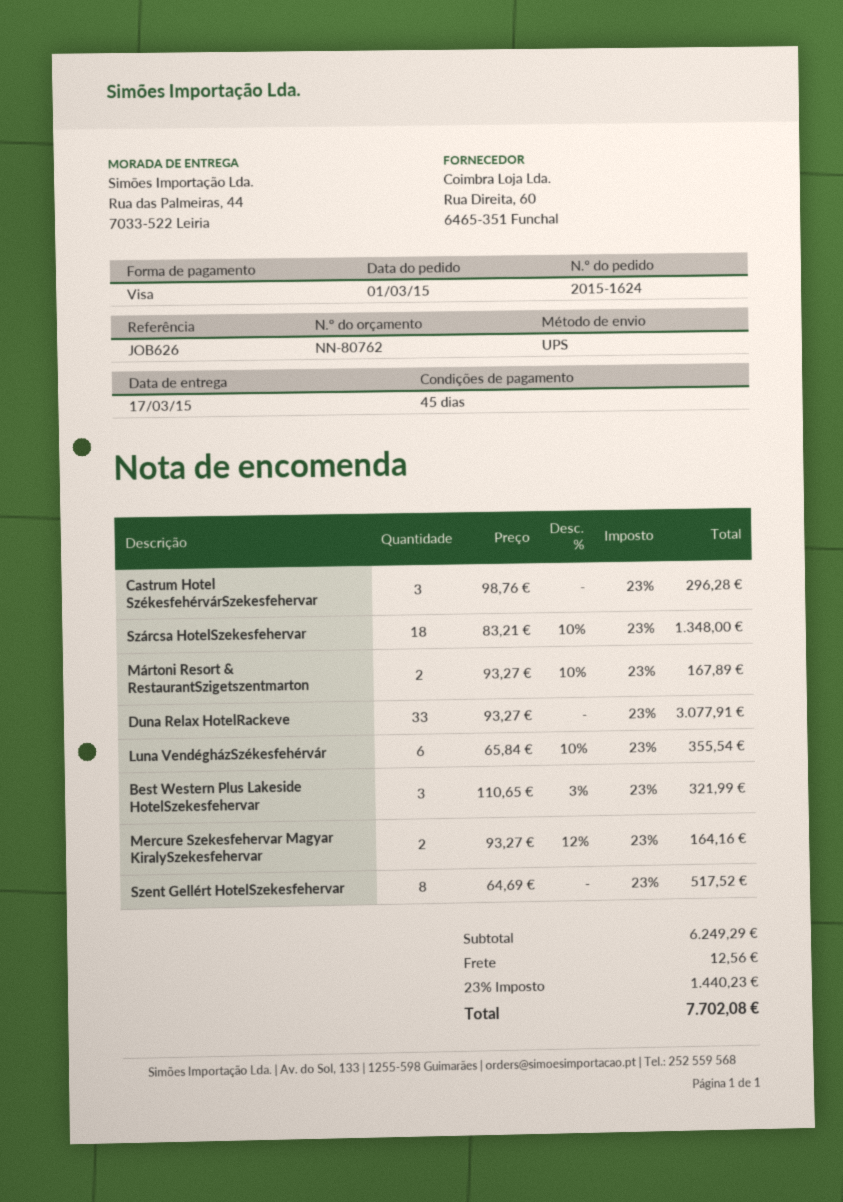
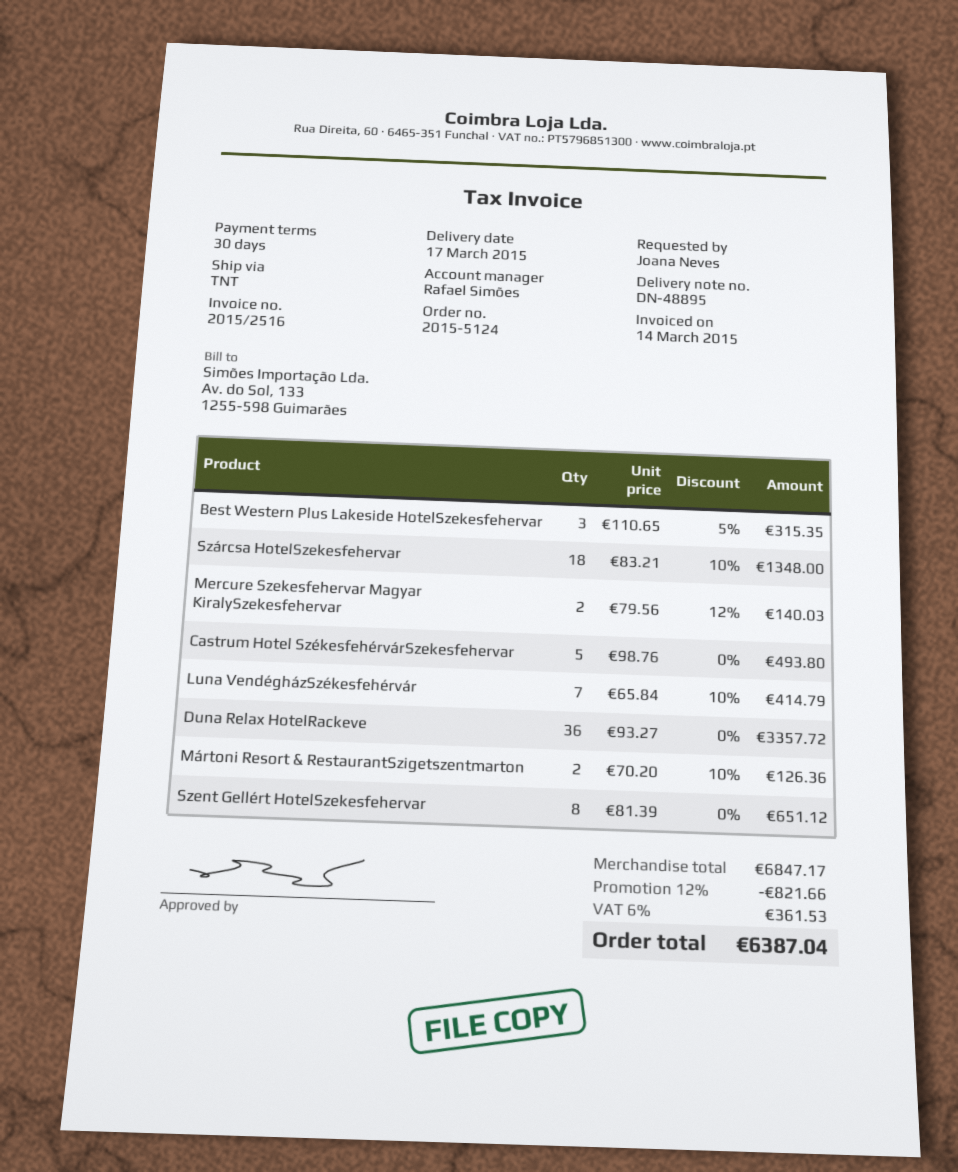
order number: 2015-1624 -> 2015-5124
payment terms: 45 days -> 30 days
shipping method: UPS -> TNT
Castrum Hotel SzékesfehérvárSzekesfehervar: 3 x 98.76 = 296.28 -> 5 x 98.76 = 493.80
Mártoni Resort & RestaurantSzigetszentmarton: 2 x 93.27 - 10% = 167.89 -> 2 x 70.20 - 10% = 126.36
Duna Relax HotelRackeve: 33 x 93.27 = 3077.91 -> 36 x 93.27 = 3357.72
Luna VendégházSzékesfehérvár: 6 x 65.84 - 10% = 355.54 -> 7 x 65.84 - 10% = 414.79
Best Western Plus Lakeside HotelSzekesfehervar: 3 x 110.65 - 3% = 321.99 -> 3 x 110.65 - 5% = 315.35
Mercure Szekesfehervar Magyar KiralySzekesfehervar: 2 x 93.27 - 12% = 164.16 -> 2 x 79.56 - 12% = 140.03
Szent Gellért HotelSzekesfehervar: 8 x 64.69 = 517.52 -> 8 x 81.39 = 651.12
subtotal: 6249.29 -> 6847.17
discount: none -> 12% = 821.66
shipping: 12.56 -> none
tax: 23% = 1440.23 -> 6% = 361.53
total: 7702.08 -> 6387.04

